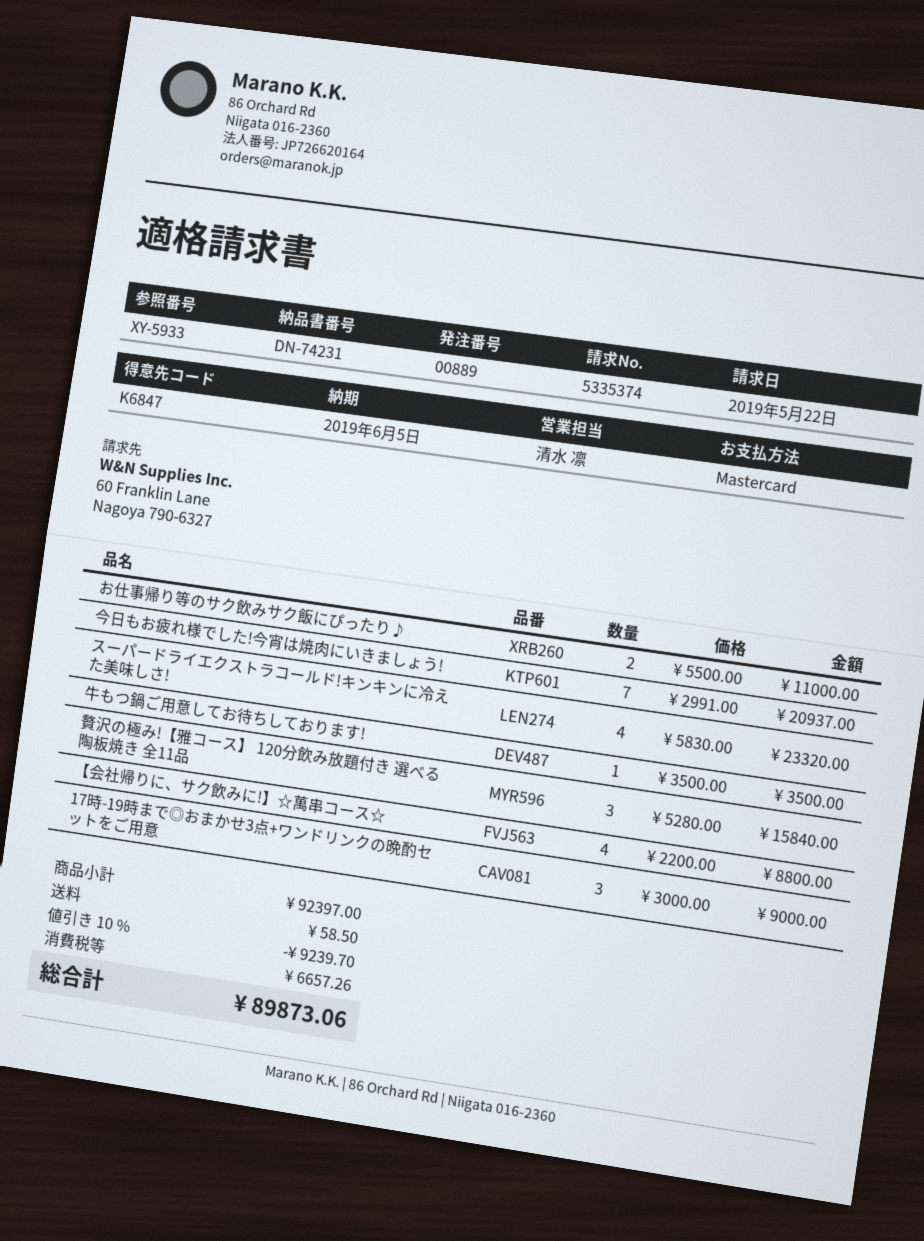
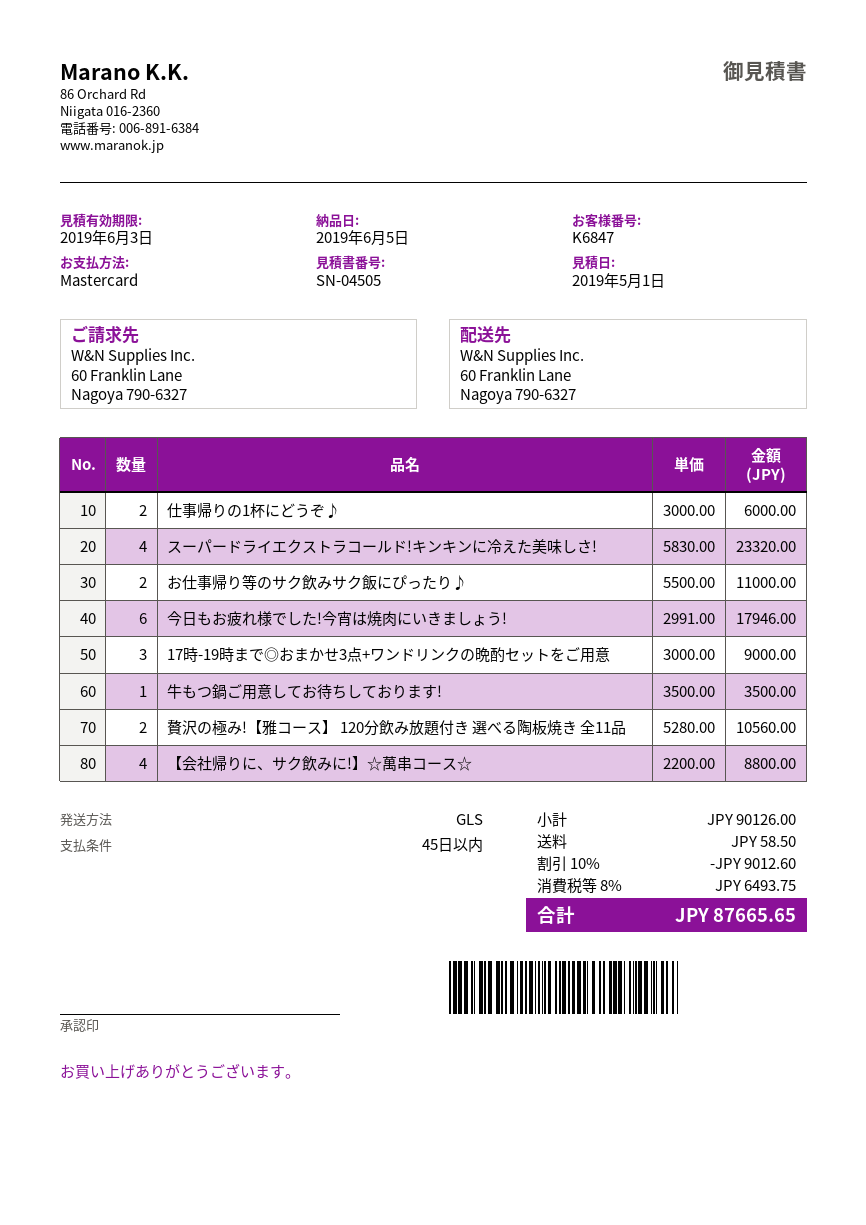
今日もお疲れ様でした!今宵は焼肉にいきましょう!: 7 x 2991.00 = 20937.00 -> 6 x 2991.00 = 17946.00
贅沢の極み!【雅コース】 120分飲み放題付き 選べる陶板焼き 全11品: 3 x 5280.00 = 15840.00 -> 2 x 5280.00 = 10560.00
仕事帰りの1杯にどうぞ♪: none -> 2 x 3000.00 = 6000.00
subtotal: 92397.00 -> 90126.00
discount: 10% = 9239.70 -> 10% = 9012.60
tax: 6657.26 -> 6493.75
total: 89873.06 -> 87665.65

